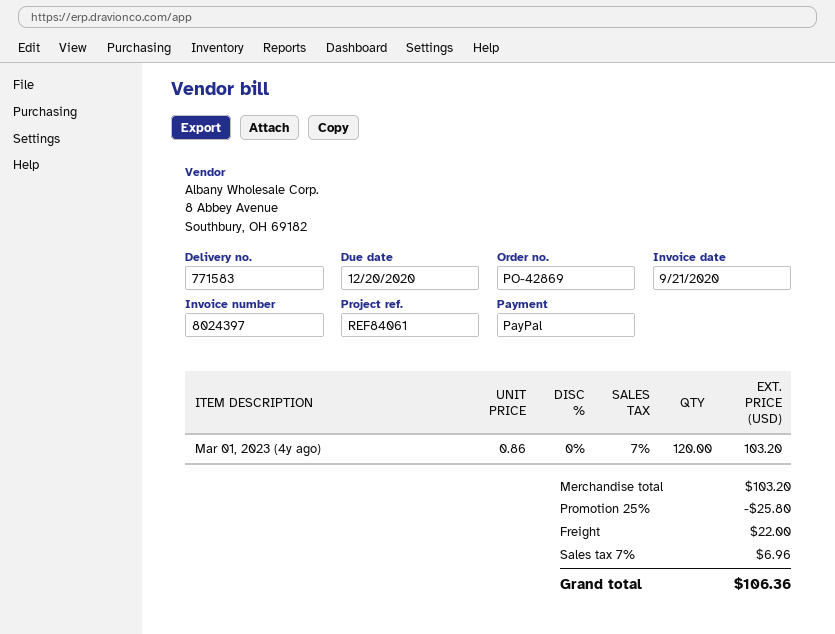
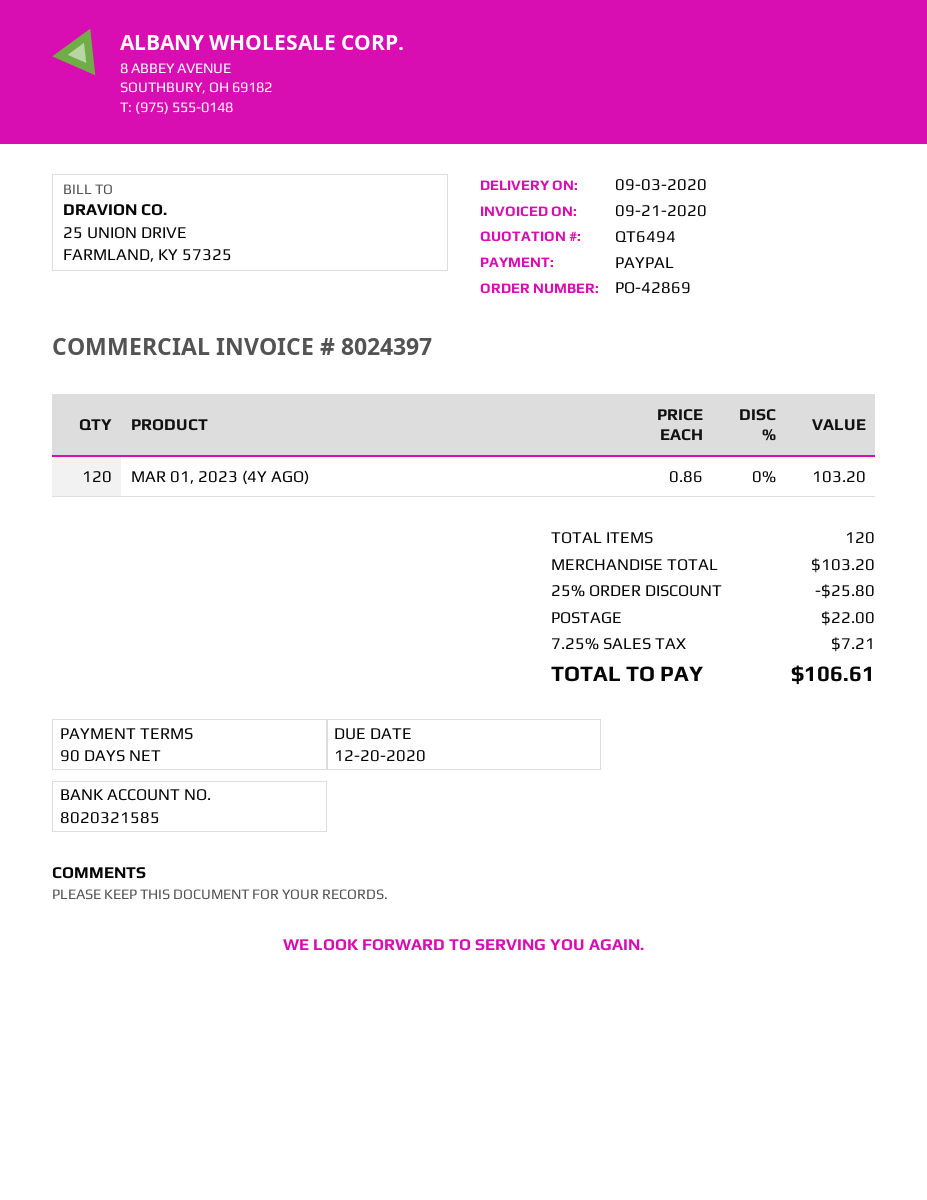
tax: 7% = 6.96 -> 7.25% = 7.21
total: 106.36 -> 106.61

